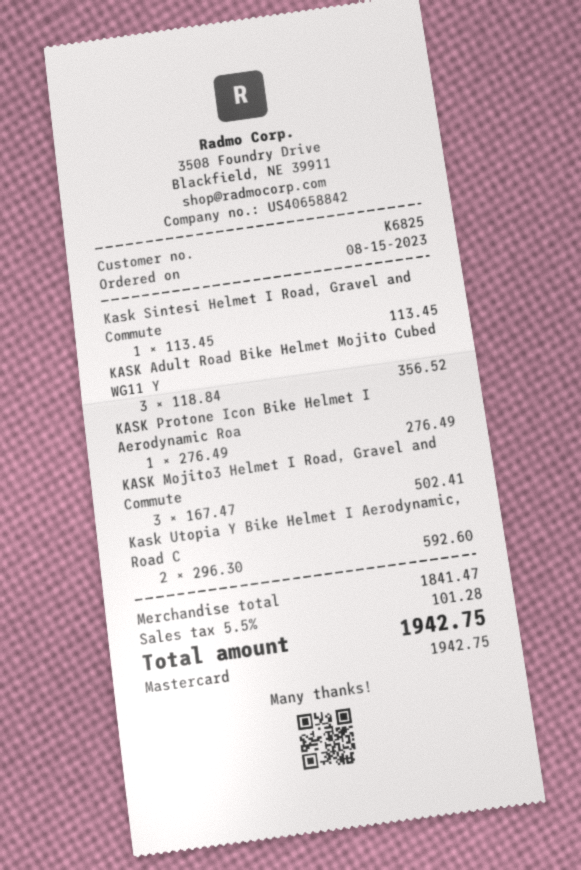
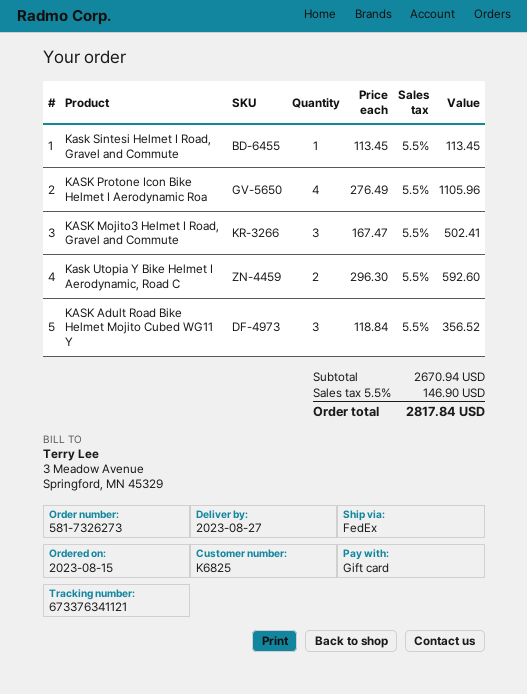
payment method: Mastercard -> gift card
KASK Protone Icon Bike Helmet I Aerodynamic Roa: 1 x 276.49 = 276.49 -> 4 x 276.49 = 1105.96
subtotal: 1841.47 -> 2670.94
tax: 5.5% = 101.28 -> 5.5% = 146.90
total: 1942.75 -> 2817.84

